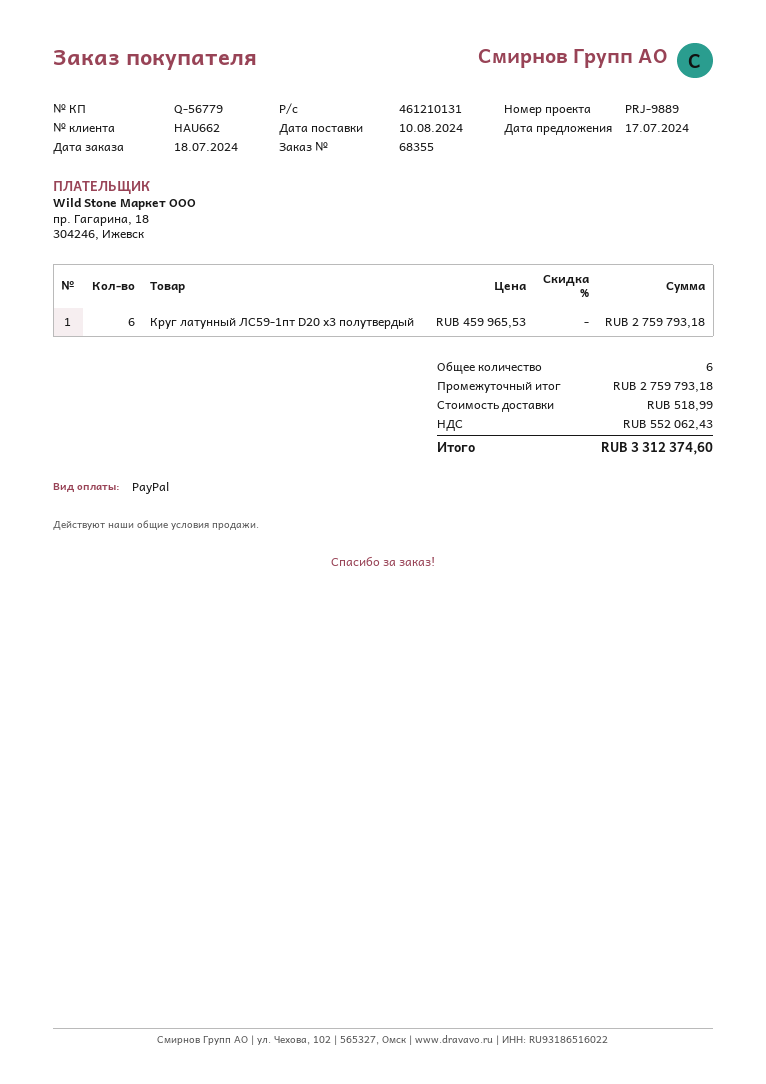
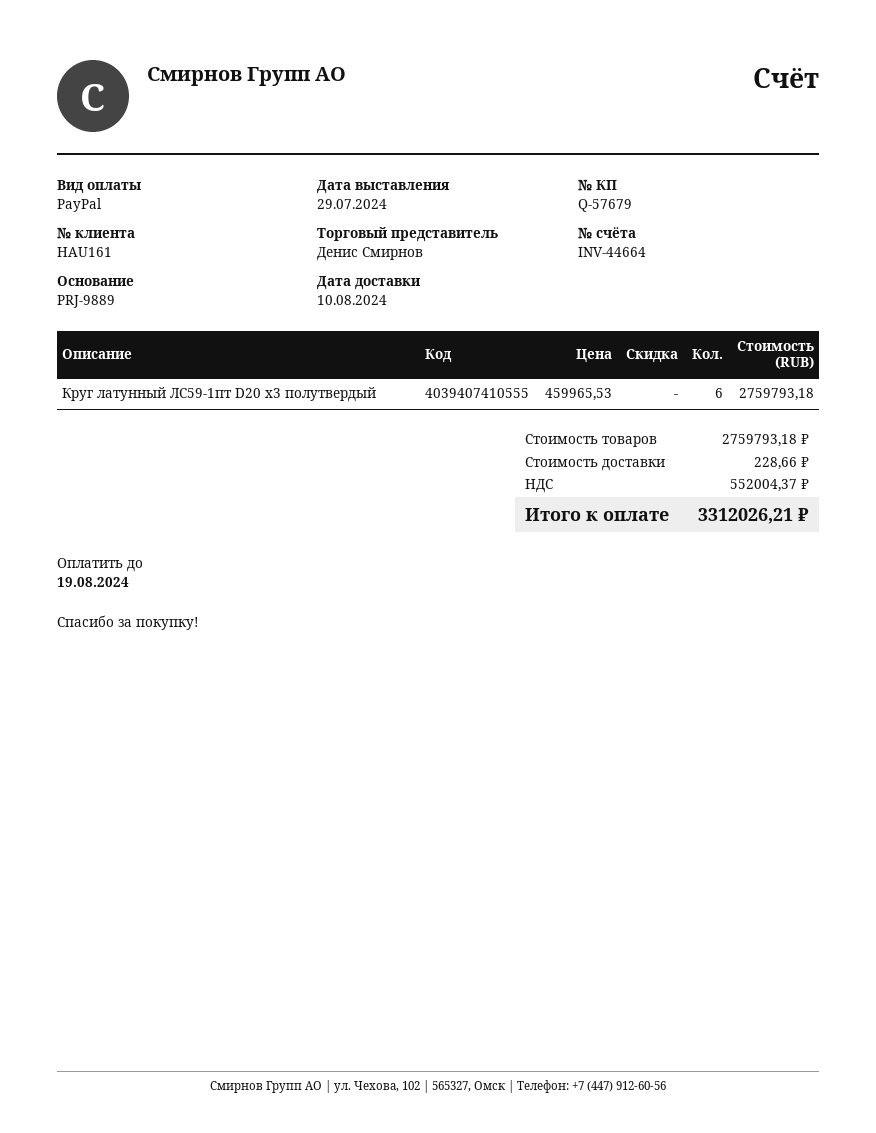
quote number: Q-56779 -> Q-57679
customer number: HAU662 -> HAU161
shipping: 518.99 -> 228.66
tax: 552062.43 -> 552004.37
total: 3312374.60 -> 3312026.21

